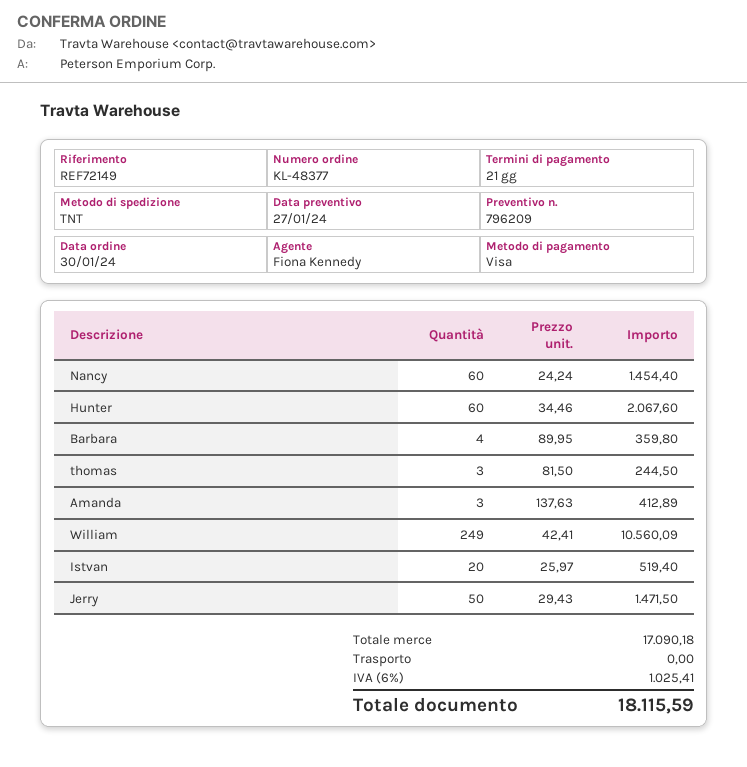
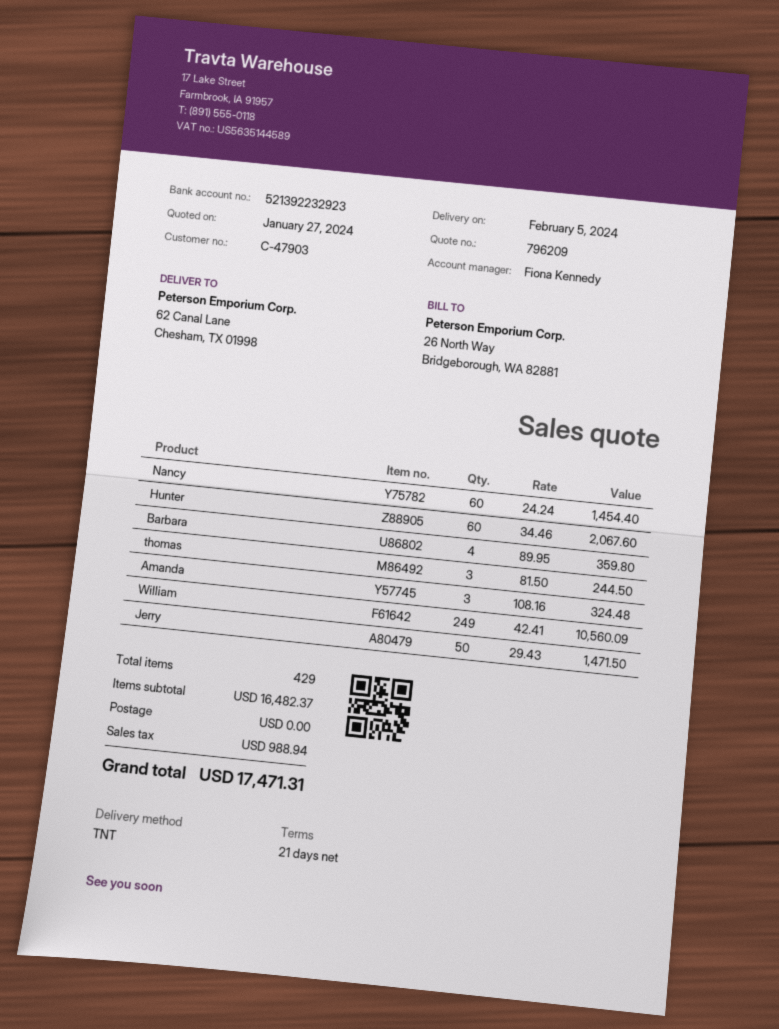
Amanda: 3 x 137.63 = 412.89 -> 3 x 108.16 = 324.48
Istvan: 20 x 25.97 = 519.40 -> none
subtotal: 17090.18 -> 16482.37
tax: 1025.41 -> 988.94
total: 18115.59 -> 17471.31

